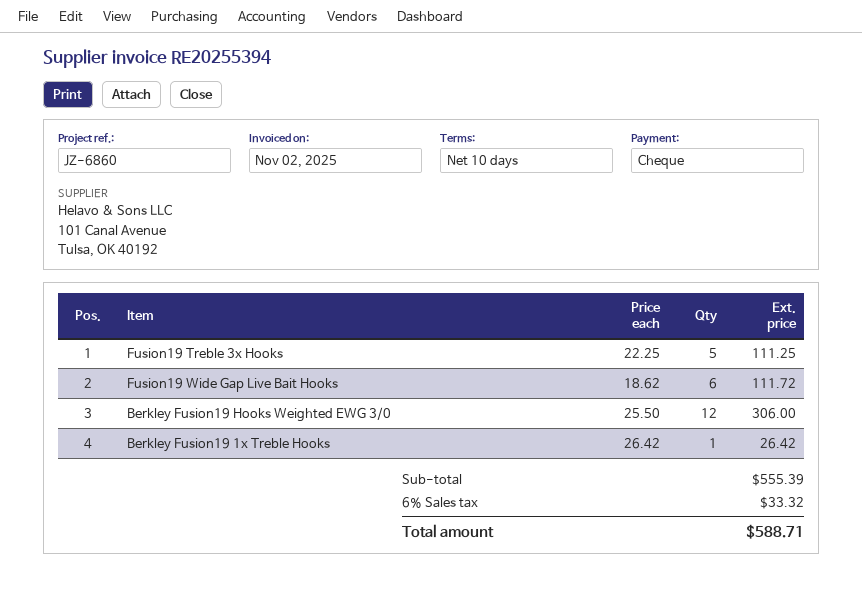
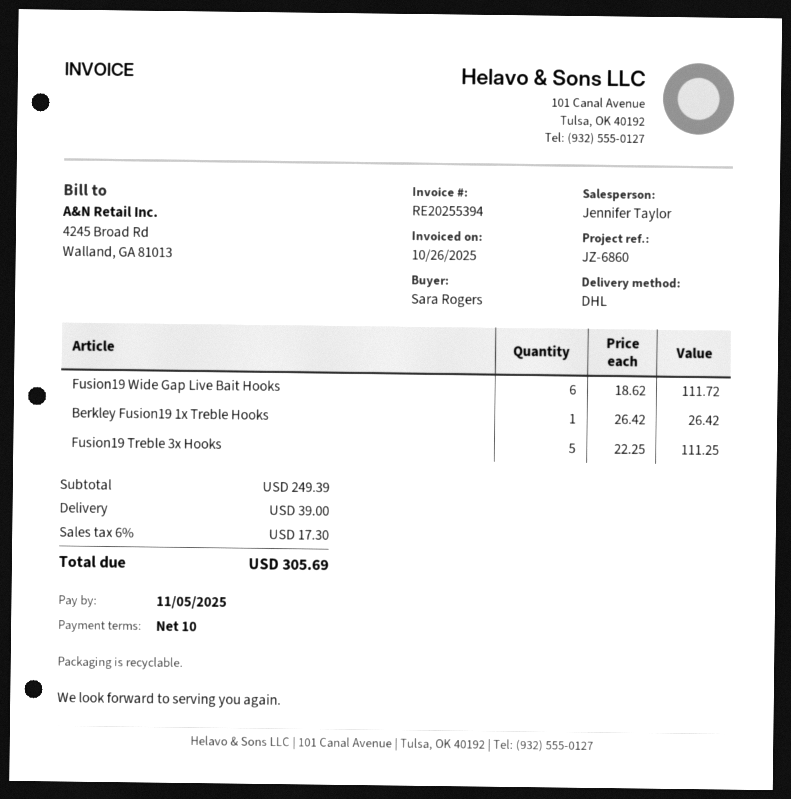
invoice date: 2025-11-02 -> 2025-10-26
Berkley Fusion19 Hooks Weighted EWG 3/0: 12 x 25.50 = 306.00 -> none
subtotal: 555.39 -> 249.39
shipping: none -> 39.00
tax: 6% = 33.32 -> 6% = 17.30
total: 588.71 -> 305.69

